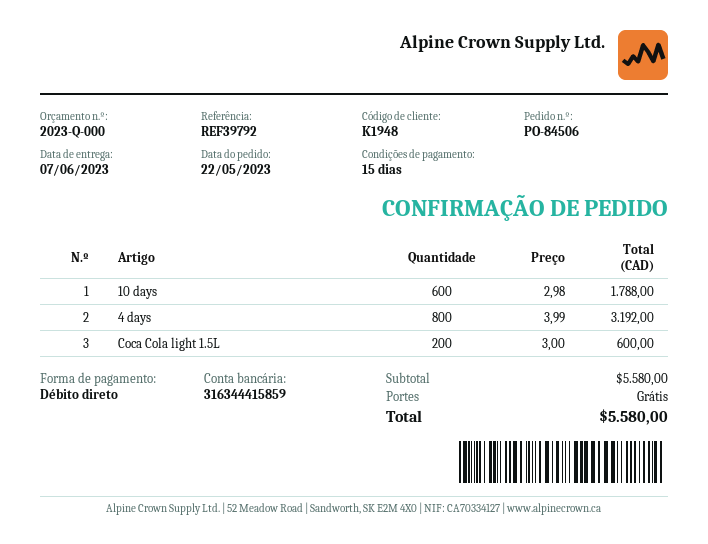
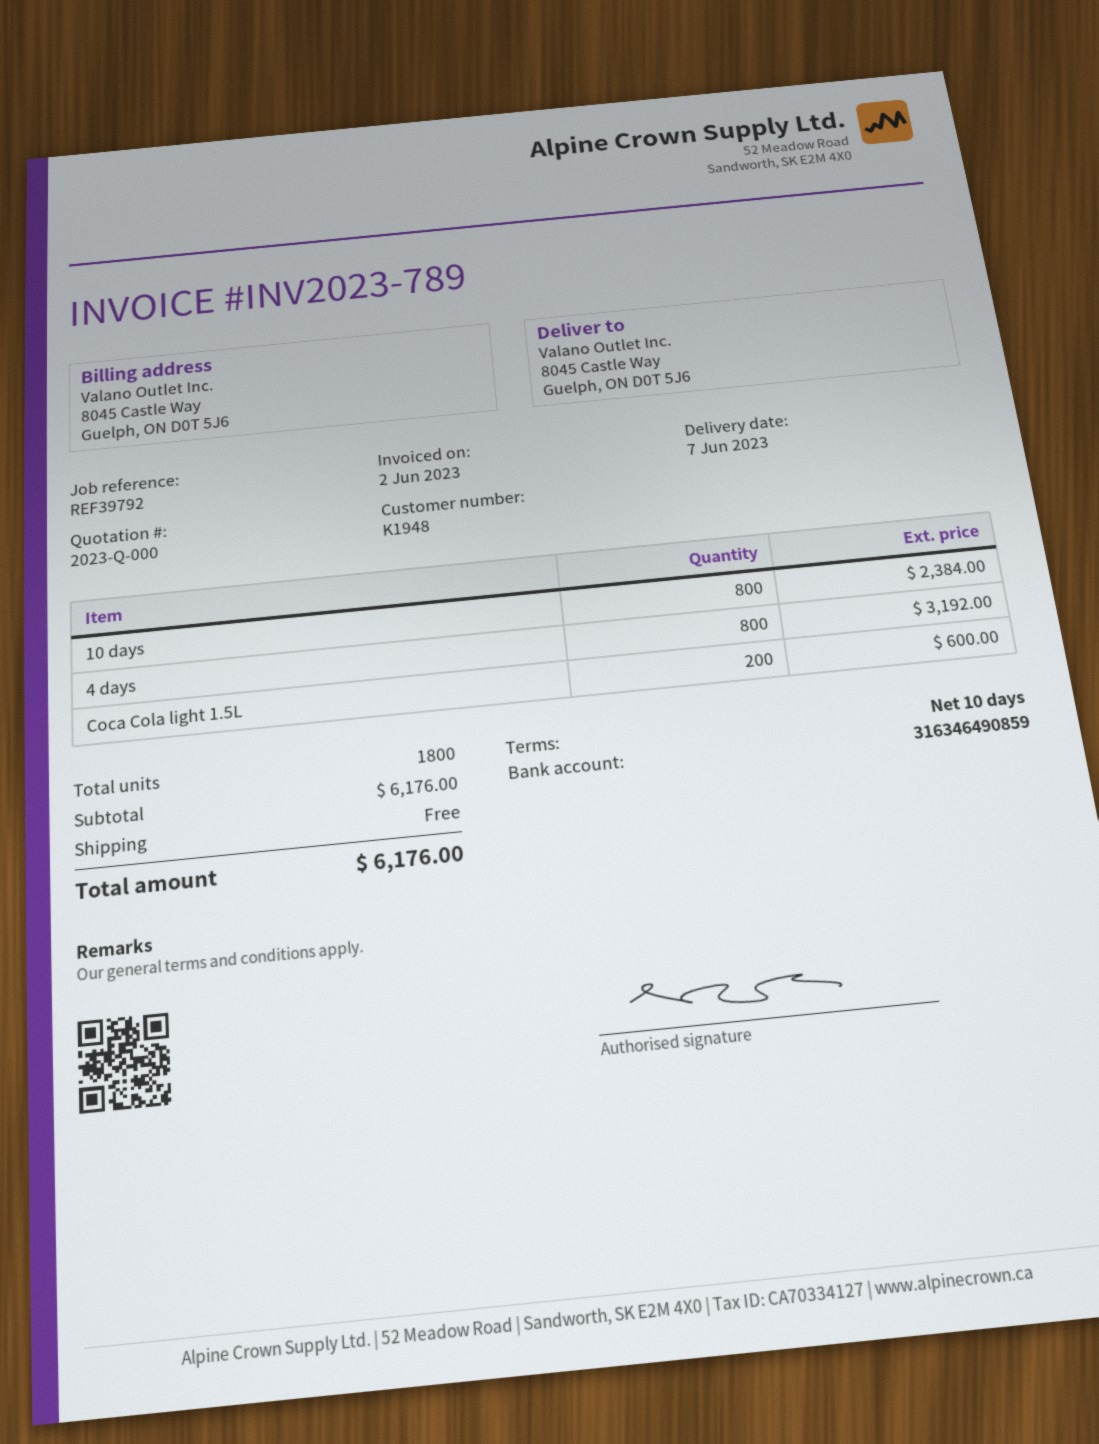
payment terms: 15 days -> 10 days
bank account: 316344415859 -> 316346490859
10 days: 600 for 1788.00 -> 800 for 2384.00
subtotal: 5580.00 -> 6176.00
total: 5580.00 -> 6176.00

